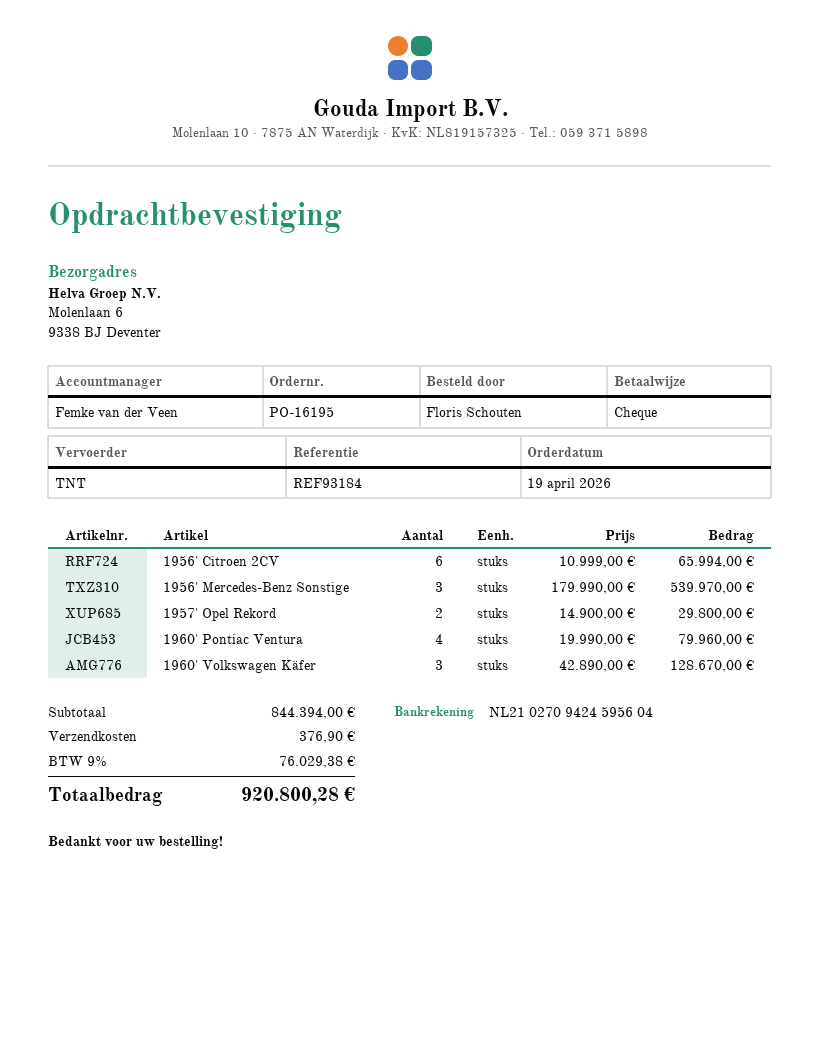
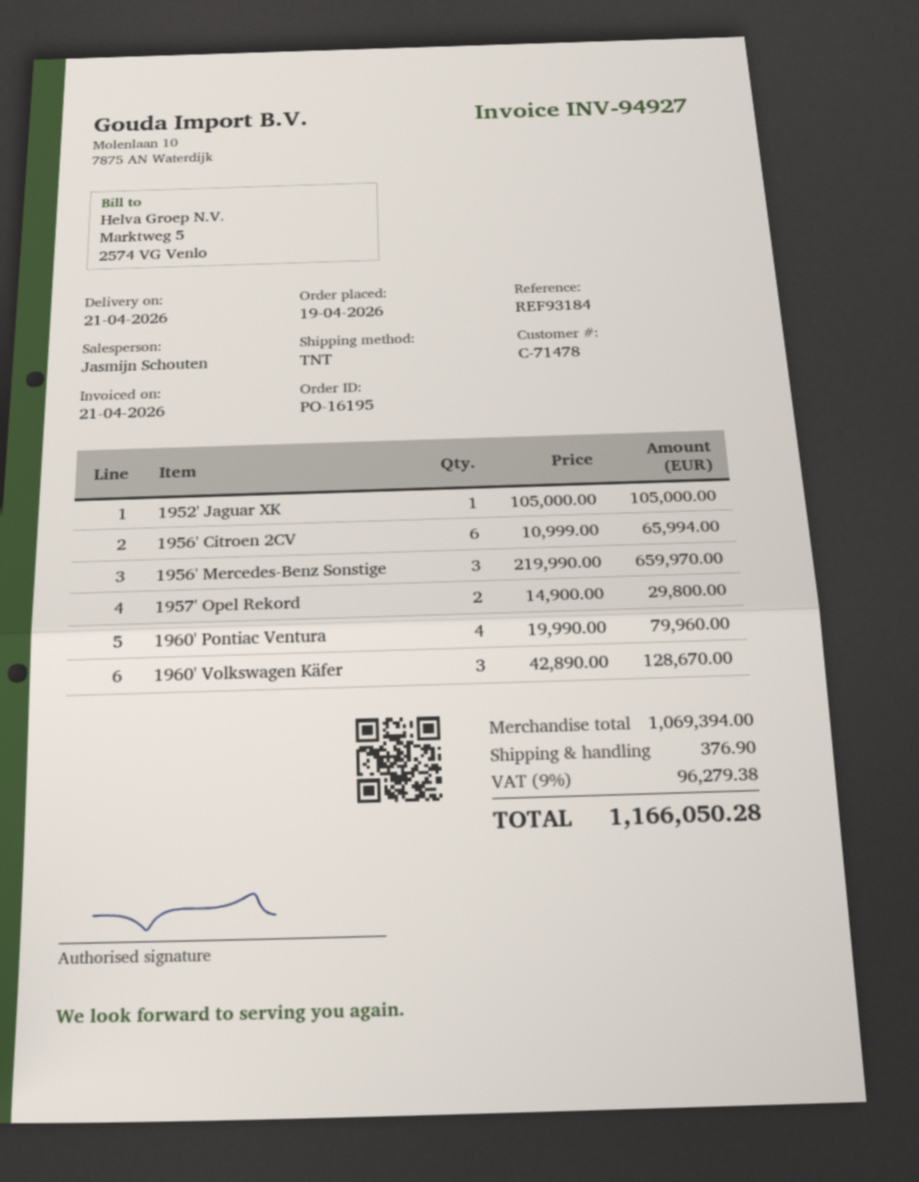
sales rep: Femke van der Veen -> Jasmijn Schouten
1956' Mercedes-Benz Sonstige: 3 x 179990.00 = 539970.00 -> 3 x 219990.00 = 659970.00
1952' Jaguar XK: none -> 1 x 105000.00 = 105000.00
subtotal: 844394.00 -> 1069394.00
tax: 9% = 76029.38 -> 9% = 96279.38
total: 920800.28 -> 1166050.28

